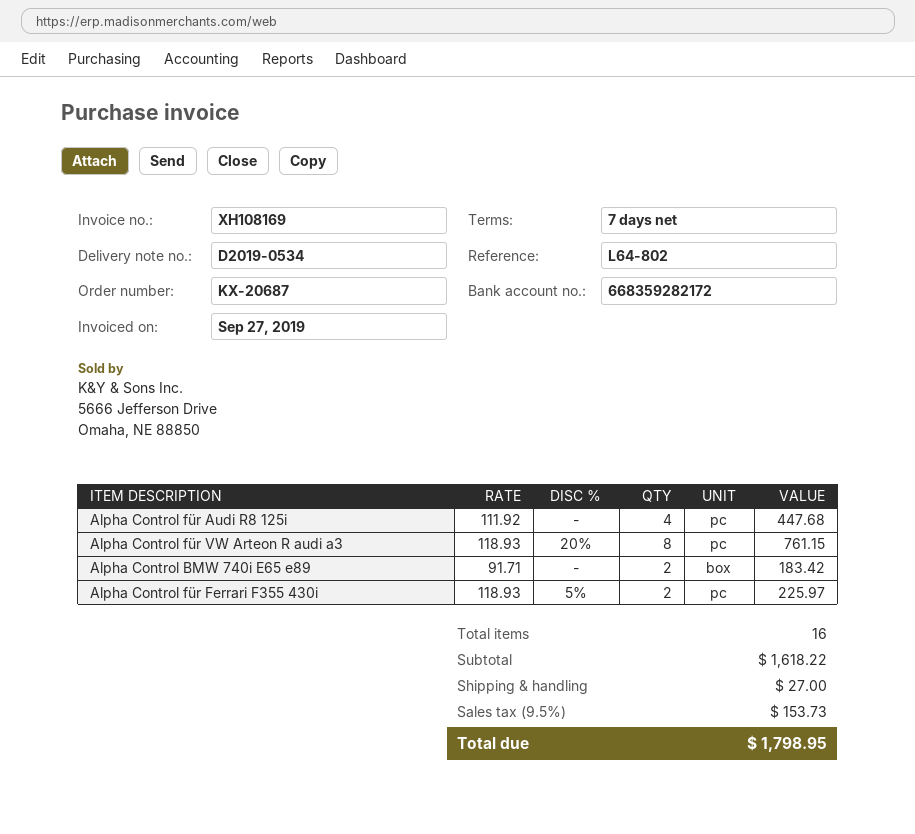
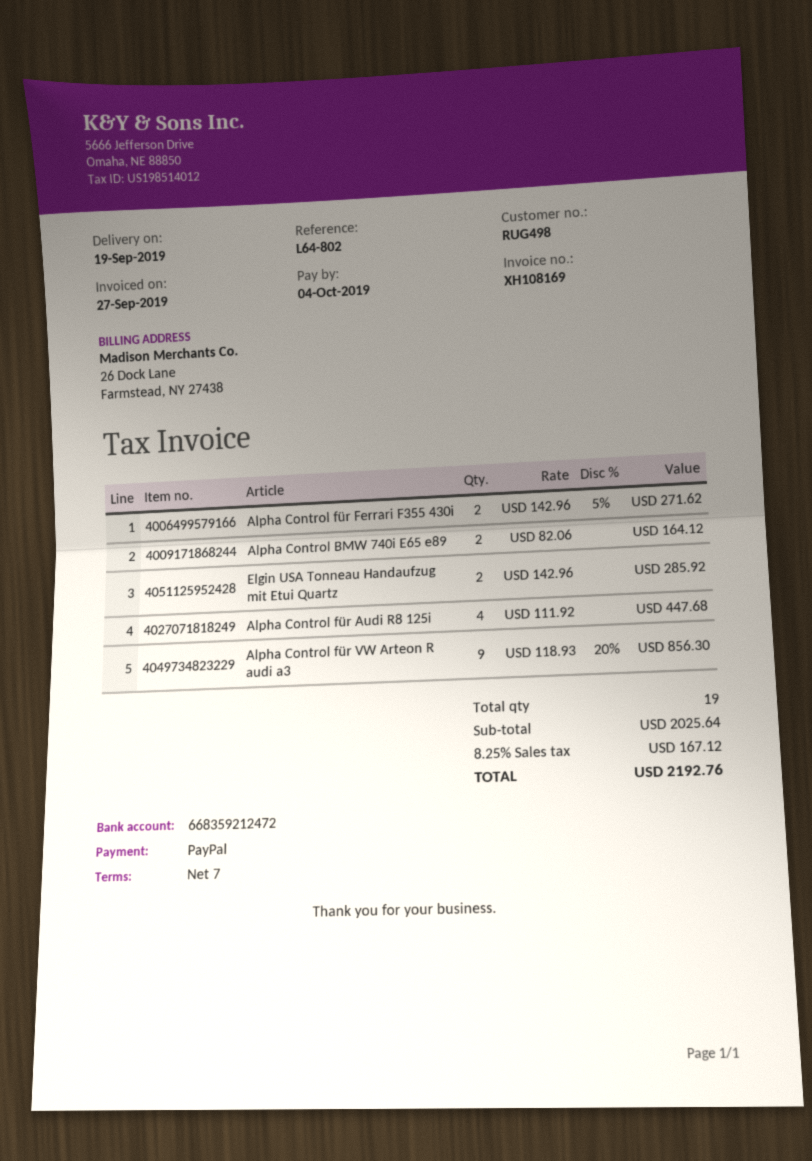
bank account: 668359282172 -> 668359212472
Alpha Control für VW Arteon R audi a3: 8 x 118.93 - 20% = 761.15 -> 9 x 118.93 - 20% = 856.30
Alpha Control BMW 740i E65 e89: 2 x 91.71 = 183.42 -> 2 x 82.06 = 164.12
Alpha Control für Ferrari F355 430i: 2 x 118.93 - 5% = 225.97 -> 2 x 142.96 - 5% = 271.62
Elgin USA Tonneau Handaufzug mit Etui Quartz: none -> 2 x 142.96 = 285.92
total quantity: 16 -> 19
subtotal: 1618.22 -> 2025.64
shipping: 27.00 -> none
tax: 9.5% = 153.73 -> 8.25% = 167.12
total: 1798.95 -> 2192.76

